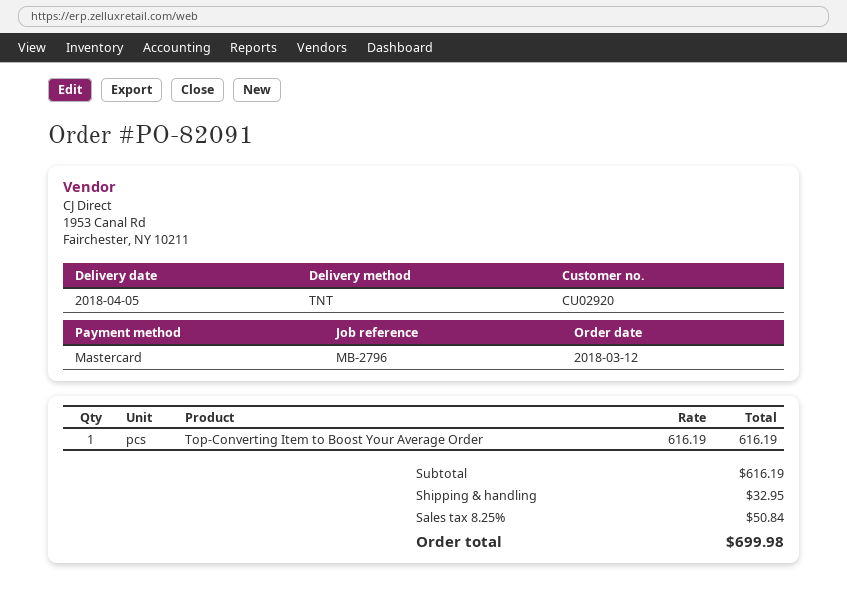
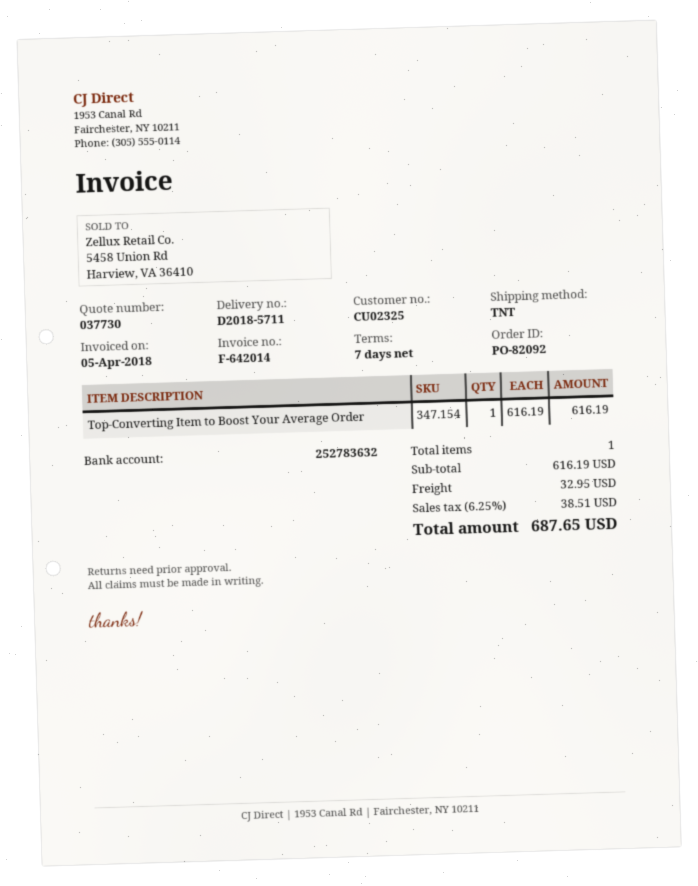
order number: PO-82091 -> PO-82092
customer number: CU02920 -> CU02325
tax: 8.25% = 50.84 -> 6.25% = 38.51
total: 699.98 -> 687.65

